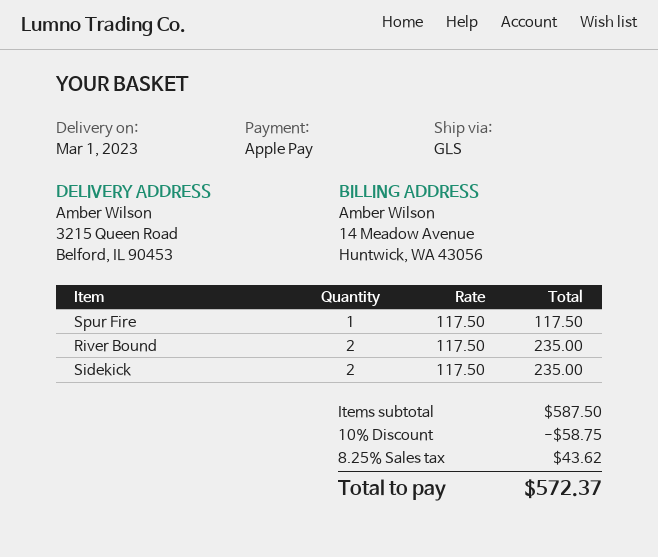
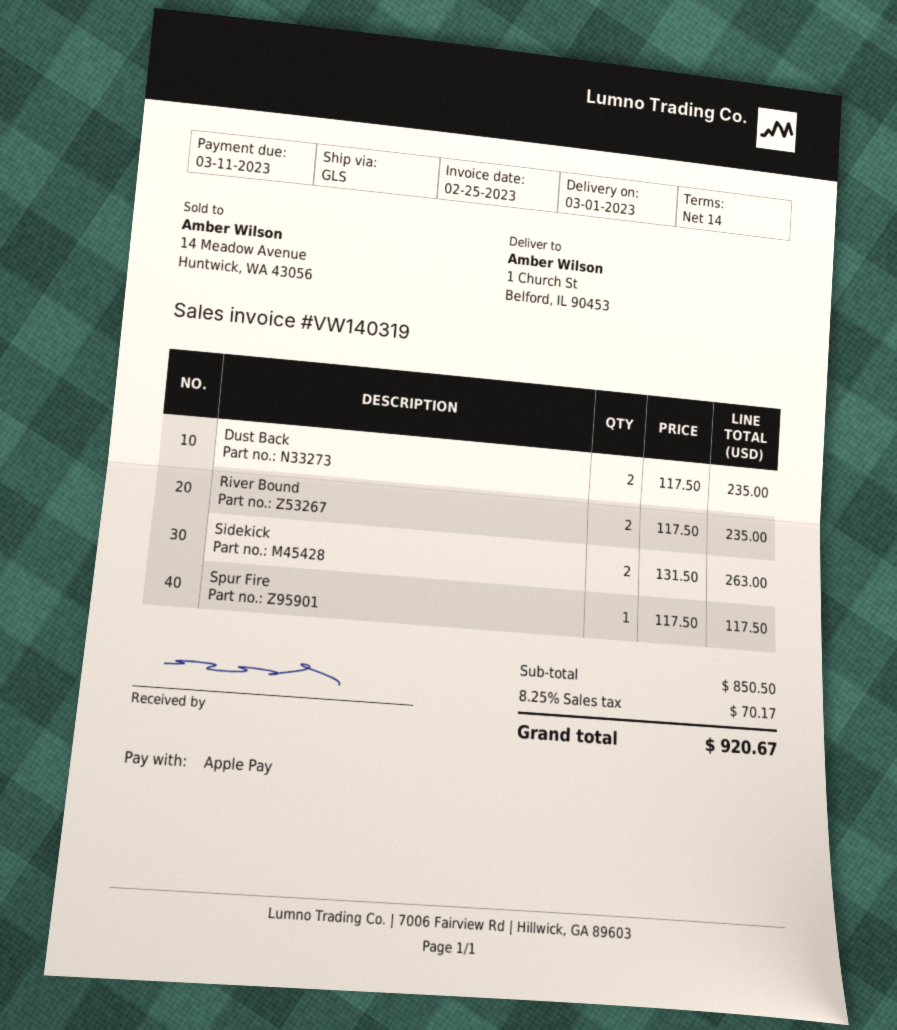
ship to: 3215 Queen Road, Belford, IL 90453 -> 1 Church St, Belford, IL 90453
Sidekick: 2 x 117.50 = 235.00 -> 2 x 131.50 = 263.00
Dust Back: none -> 2 x 117.50 = 235.00
subtotal: 587.50 -> 850.50
discount: 10% = 58.75 -> none
tax: 8.25% = 43.62 -> 8.25% = 70.17
total: 572.37 -> 920.67

